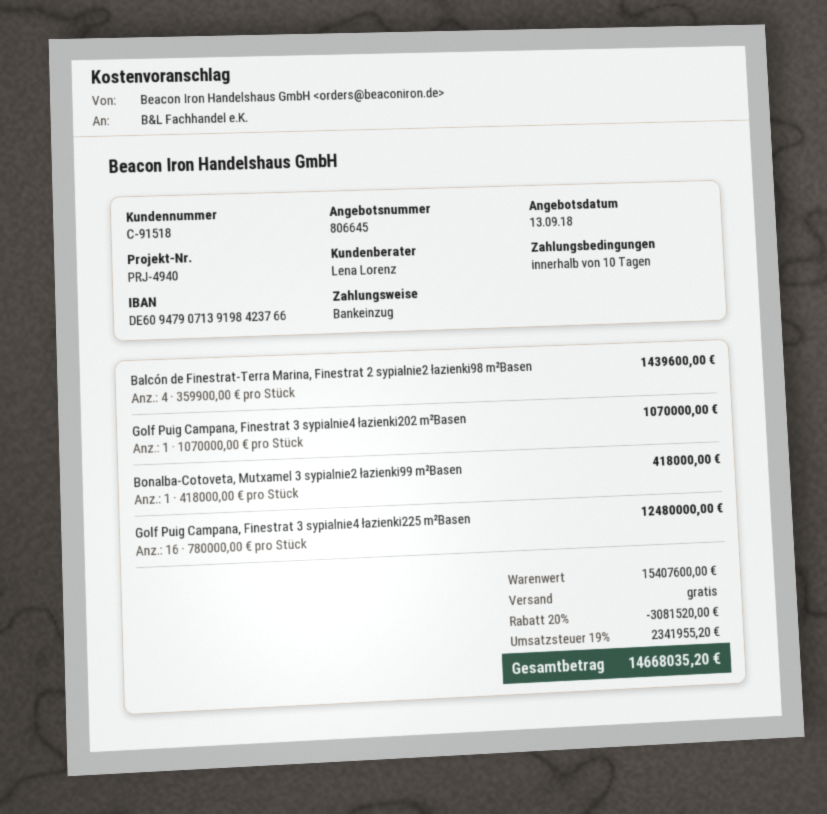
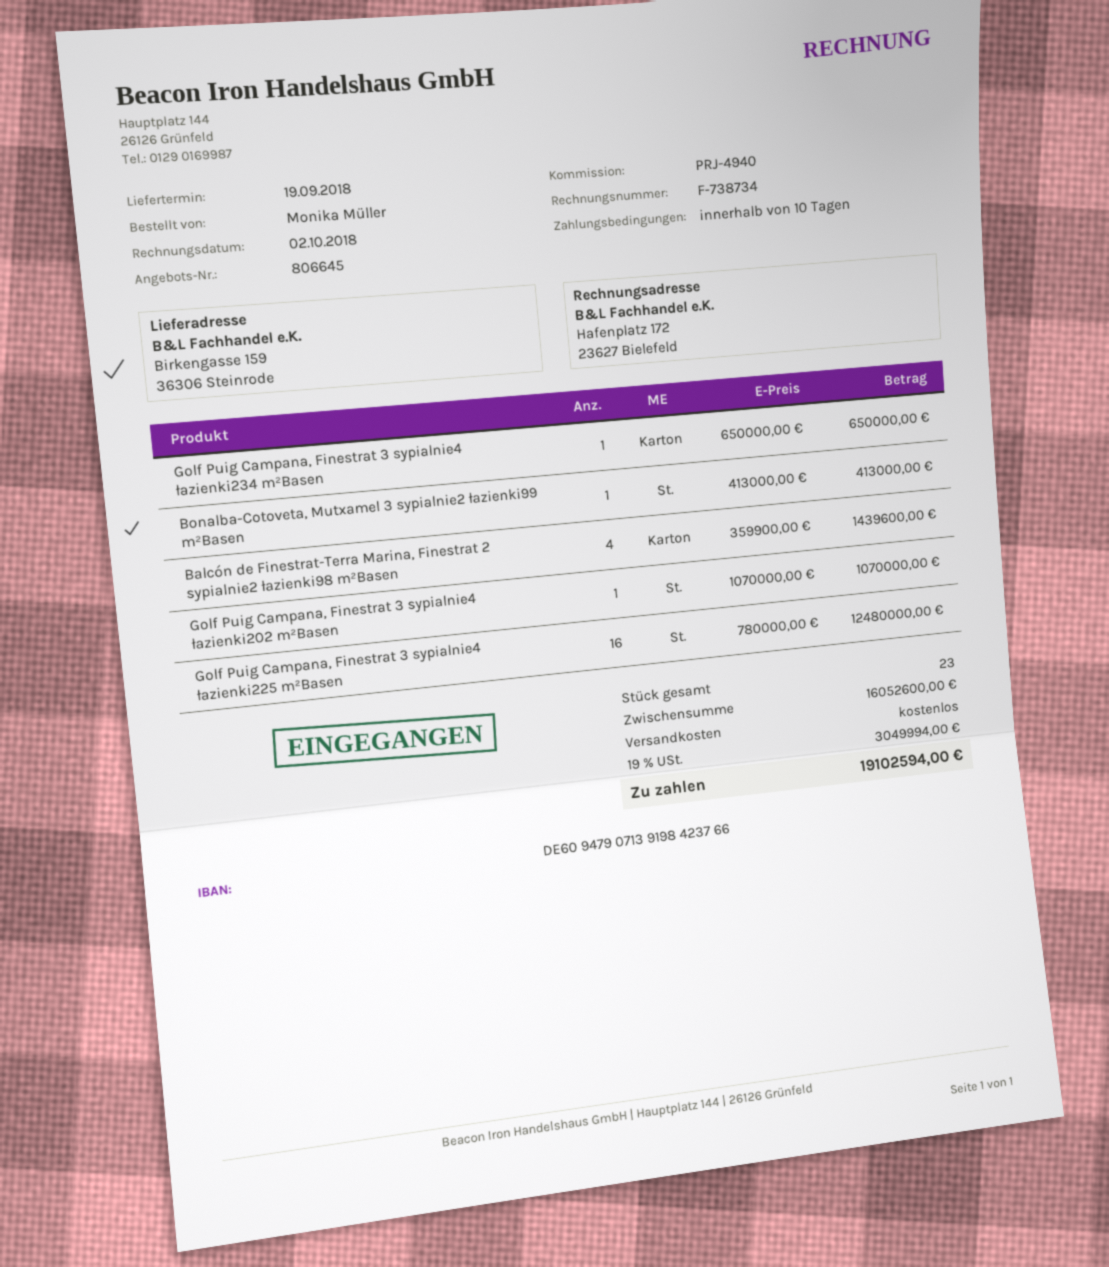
Bonalba-Cotoveta, Mutxamel 3 sypialnie2 łazienki99 m²Basen: 1 x 418000.00 = 418000.00 -> 1 x 413000.00 = 413000.00
Golf Puig Campana, Finestrat 3 sypialnie4 łazienki234 m²Basen: none -> 1 x 650000.00 = 650000.00
subtotal: 15407600.00 -> 16052600.00
discount: 20% = 3081520.00 -> none
tax: 19% = 2341955.20 -> 19% = 3049994.00
total: 14668035.20 -> 19102594.00

